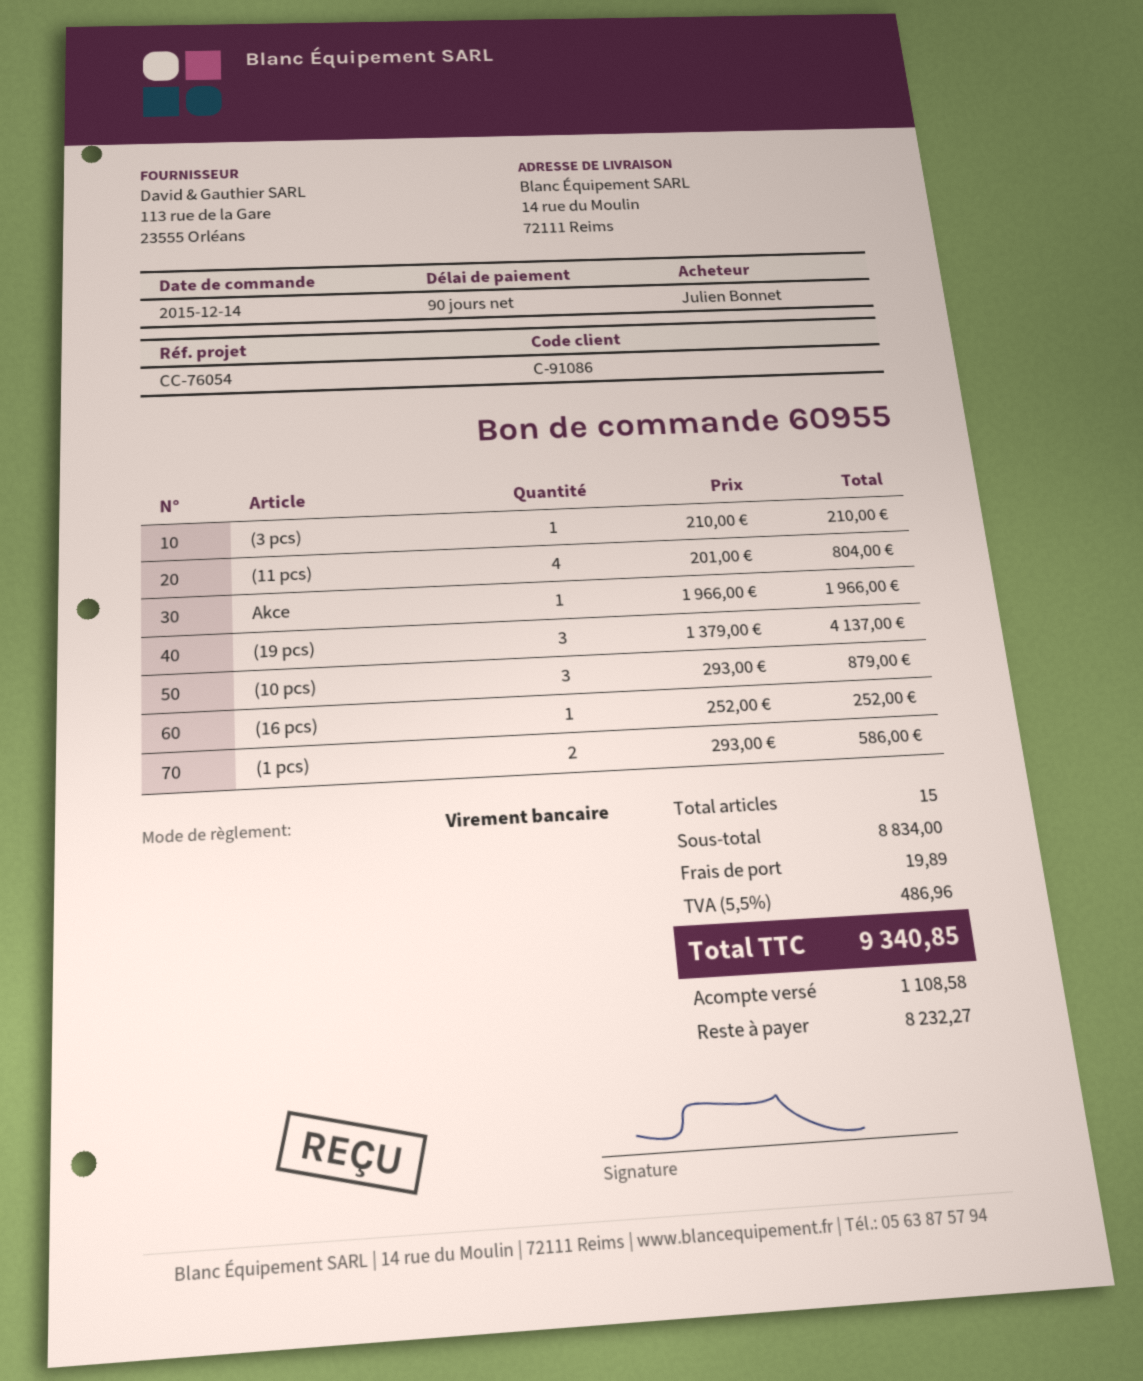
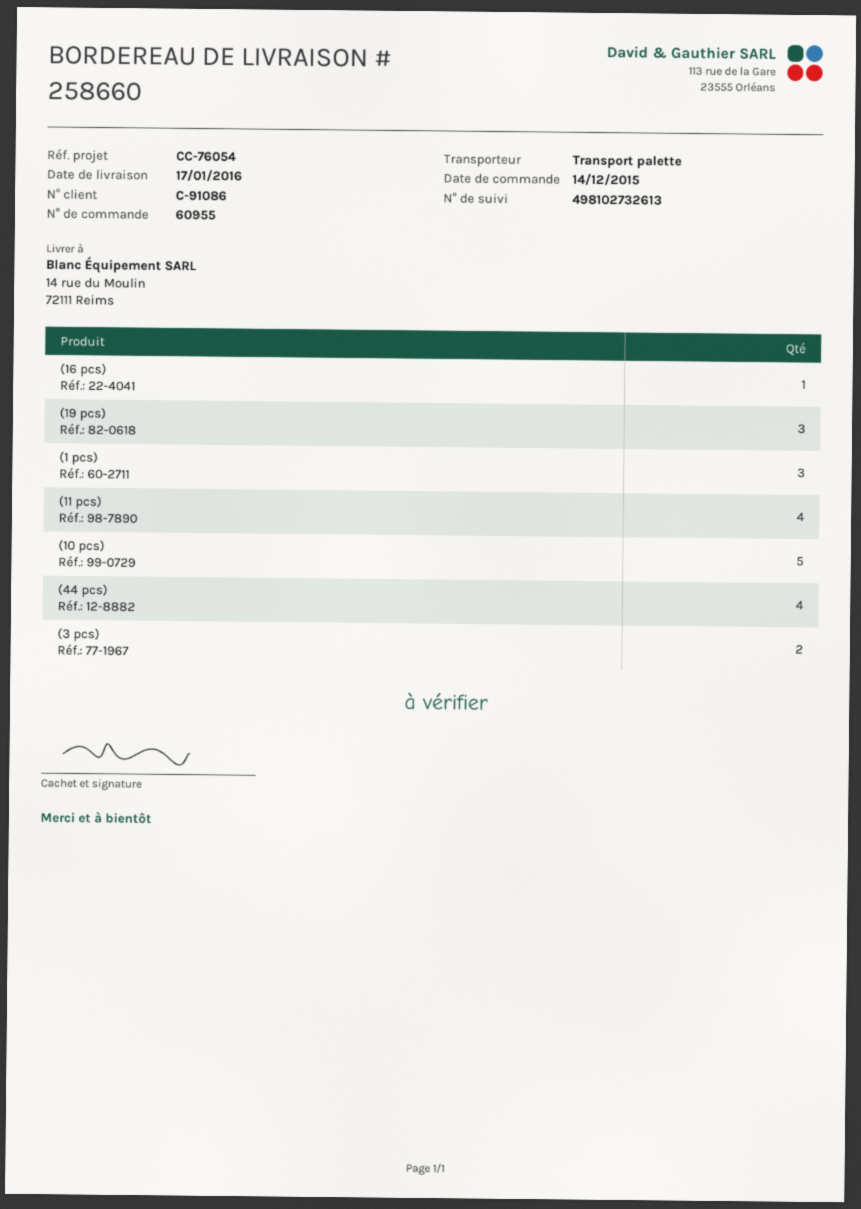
(3 pcs): 1 -> 2
Akce: 1 -> none
(10 pcs): 3 -> 5
(1 pcs): 2 -> 3
(44 pcs): none -> 4

